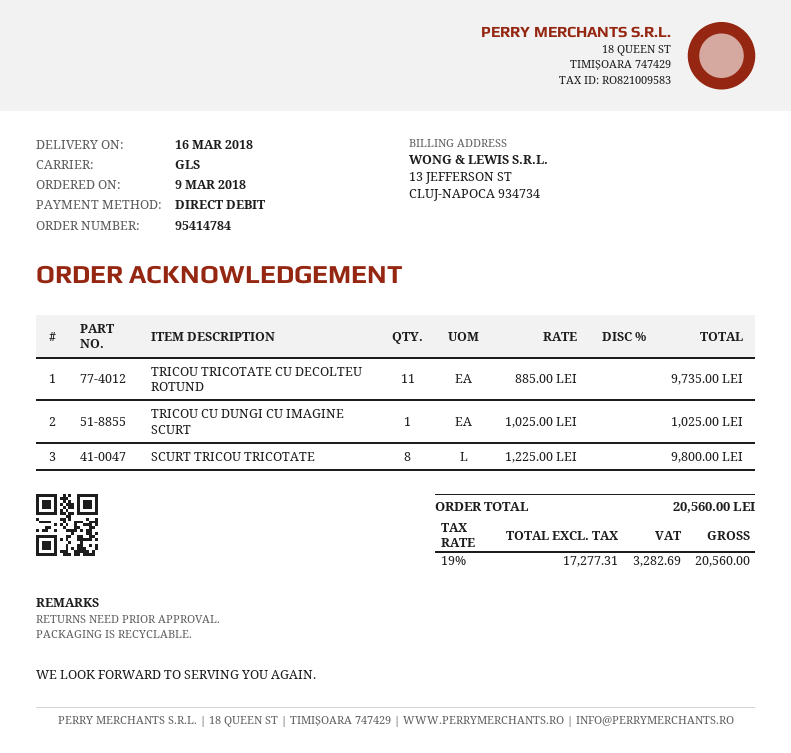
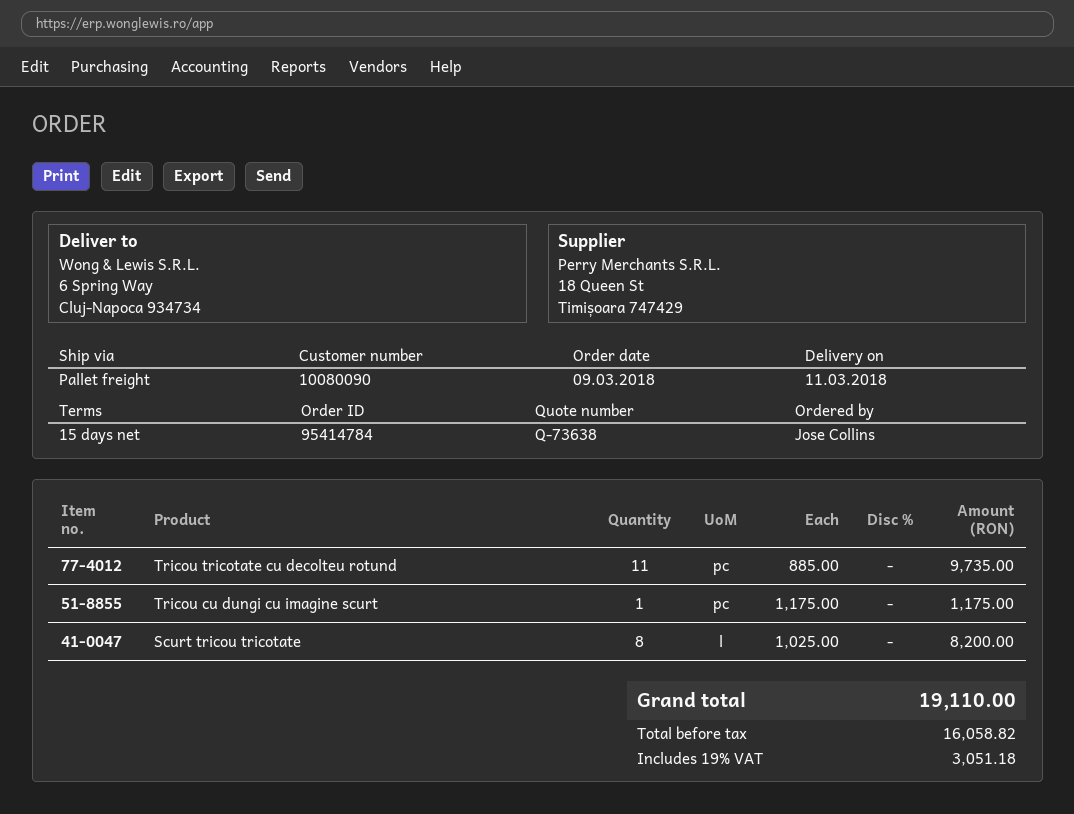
delivery date: 2018-03-16 -> 2018-03-11
shipping method: GLS -> pallet freight
TRICOU CU DUNGI CU IMAGINE SCURT: 1 x 1025.00 = 1025.00 -> 1 x 1175.00 = 1175.00
SCURT TRICOU TRICOTATE: 8 x 1225.00 = 9800.00 -> 8 x 1025.00 = 8200.00
net: 17277.31 -> 16058.82
tax: 19% = 3282.69 -> 19% = 3051.18
total: 20560.00 -> 19110.00

